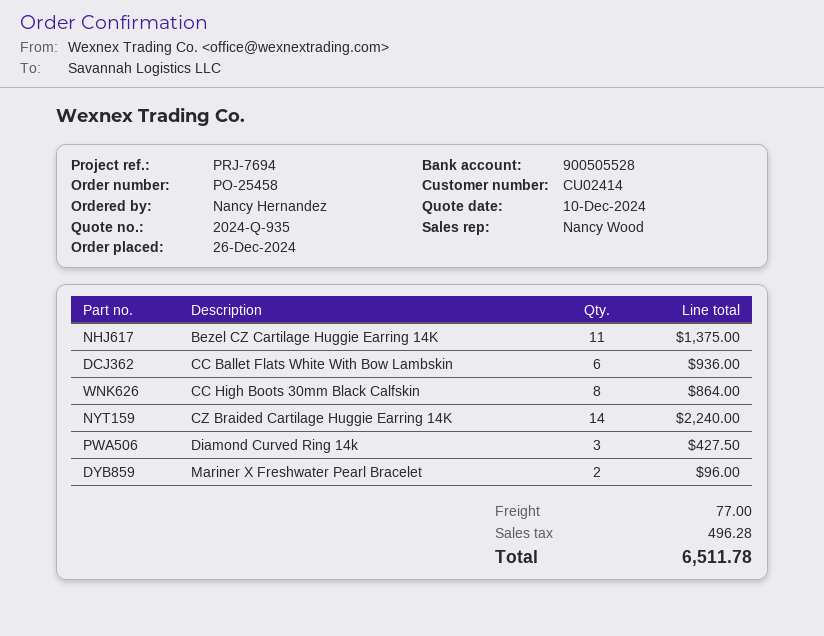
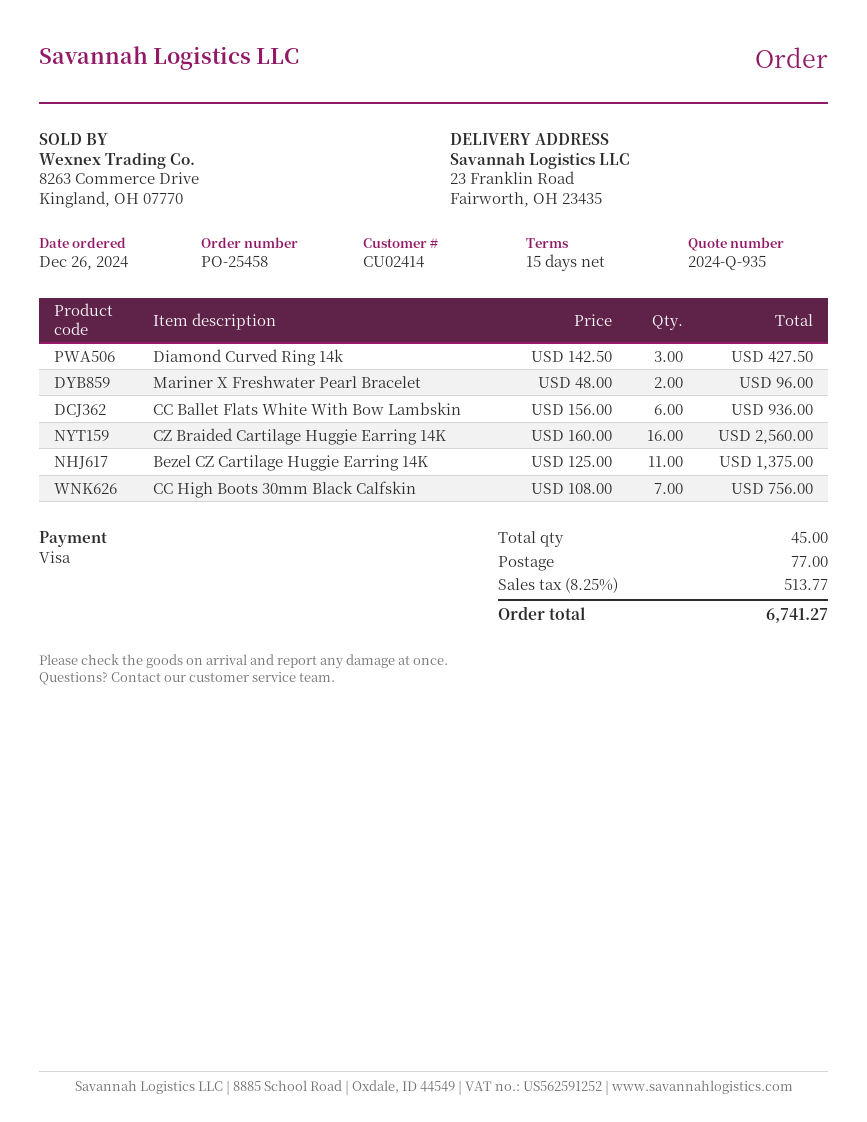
CC High Boots 30mm Black Calfskin: 8 for 864.00 -> 7 for 756.00
CZ Braided Cartilage Huggie Earring 14K: 14 for 2240.00 -> 16 for 2560.00
tax: 496.28 -> 513.77
total: 6511.78 -> 6741.27

